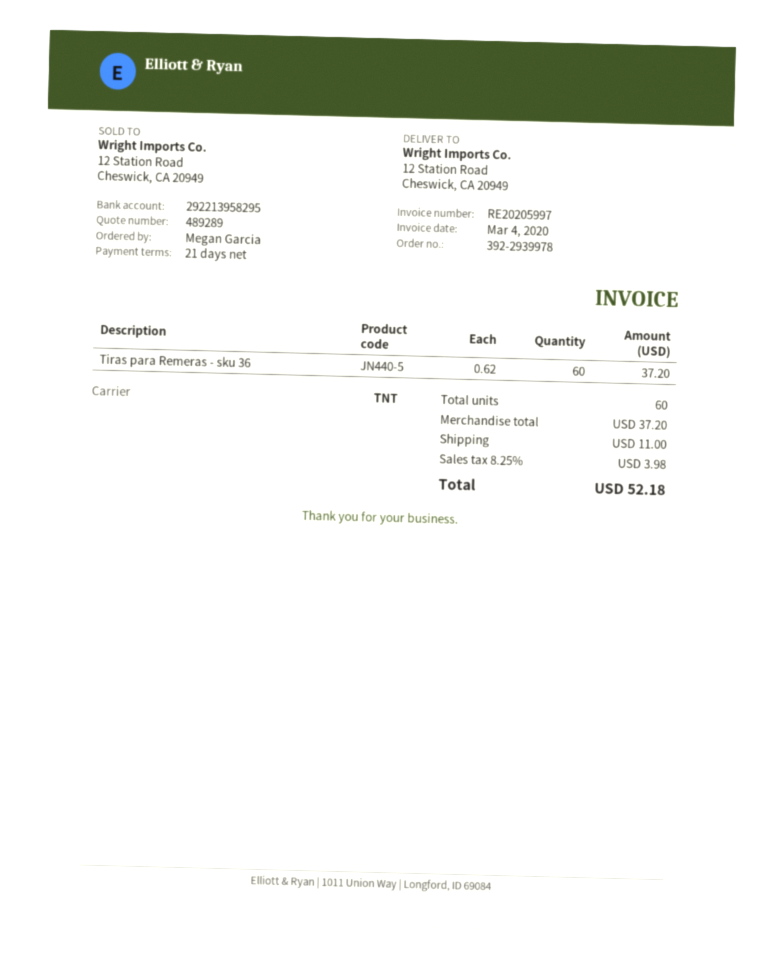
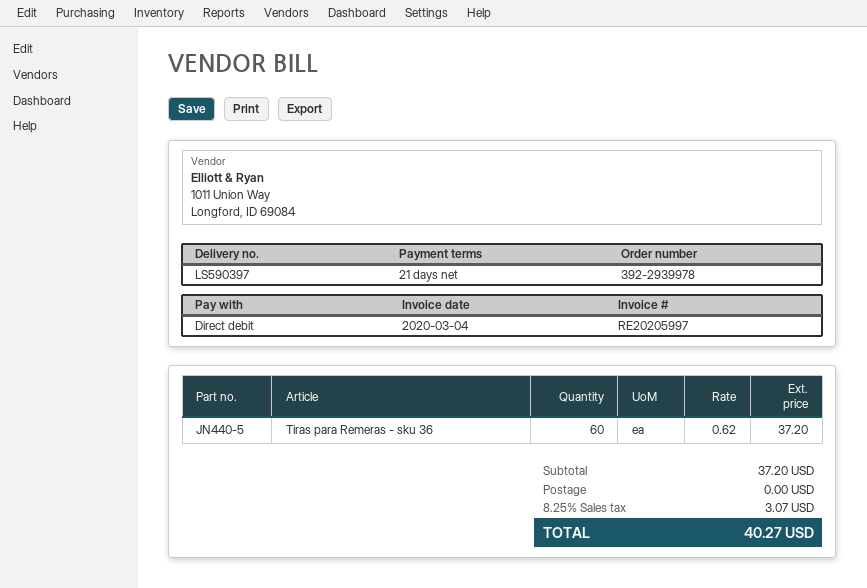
shipping: 11.00 -> 0.00
tax: 8.25% = 3.98 -> 8.25% = 3.07
total: 52.18 -> 40.27

